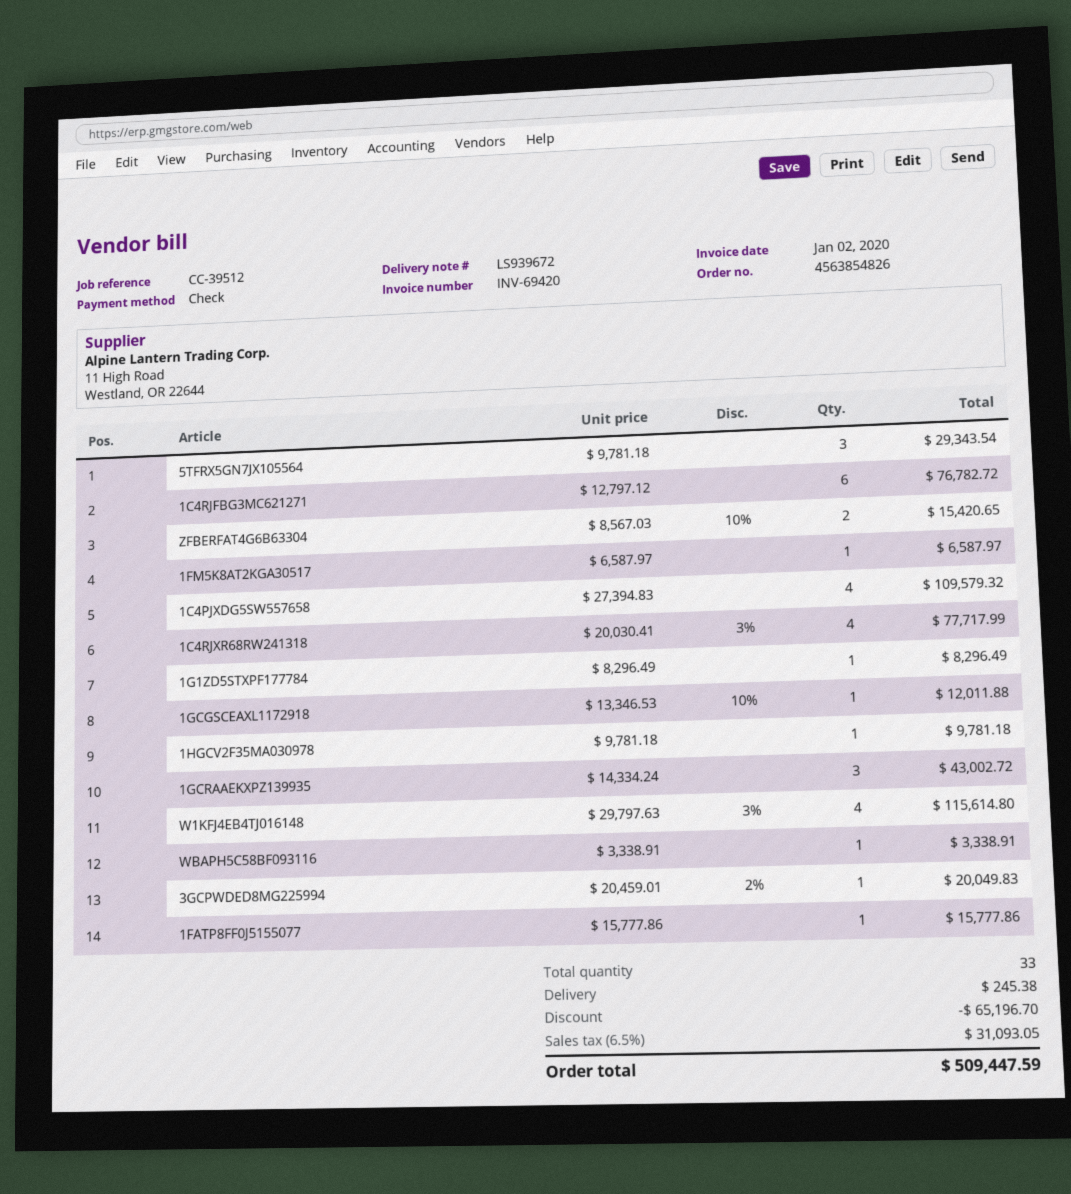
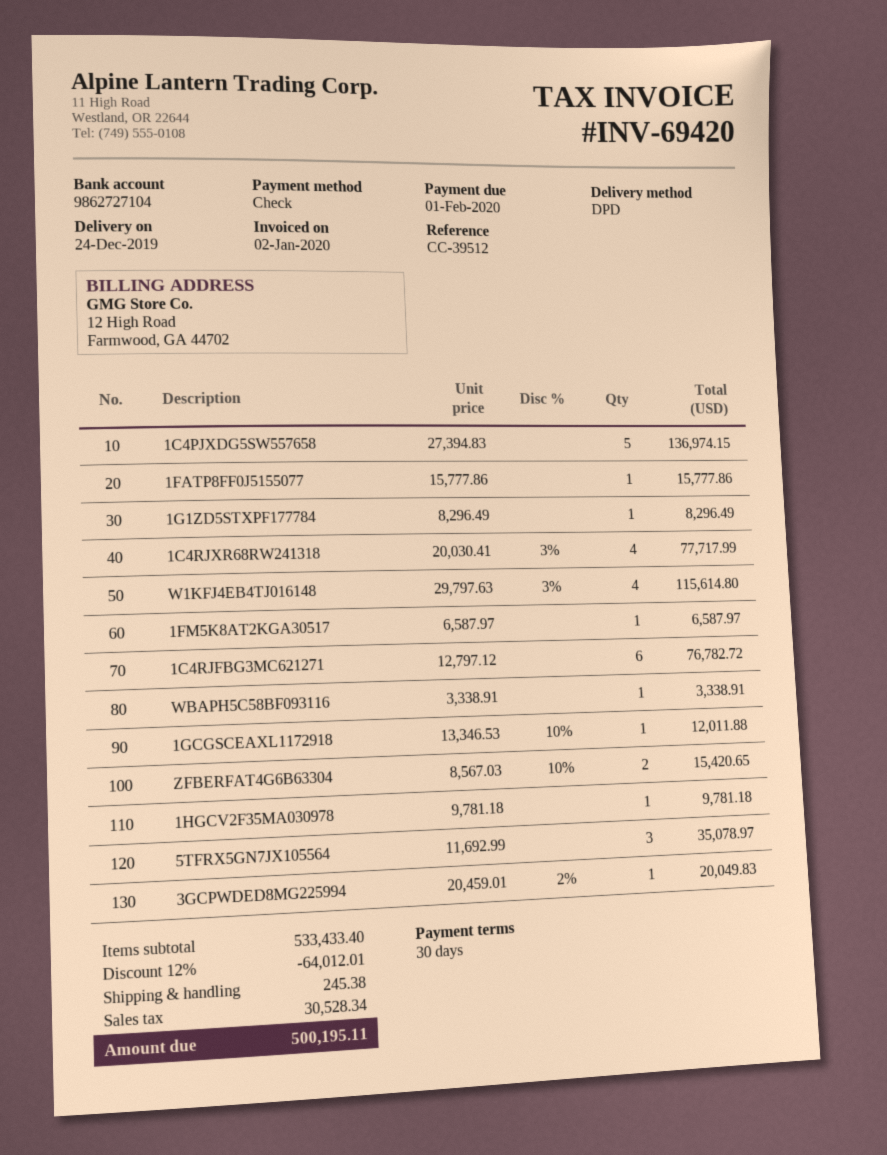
5TFRX5GN7JX105564: 3 x 9781.18 = 29343.54 -> 3 x 11692.99 = 35078.97
1C4PJXDG5SW557658: 4 x 27394.83 = 109579.32 -> 5 x 27394.83 = 136974.15
1GCRAAEKXPZ139935: 3 x 14334.24 = 43002.72 -> none
discount: 65196.70 -> 64012.01
tax: 31093.05 -> 30528.34
total: 509447.59 -> 500195.11

